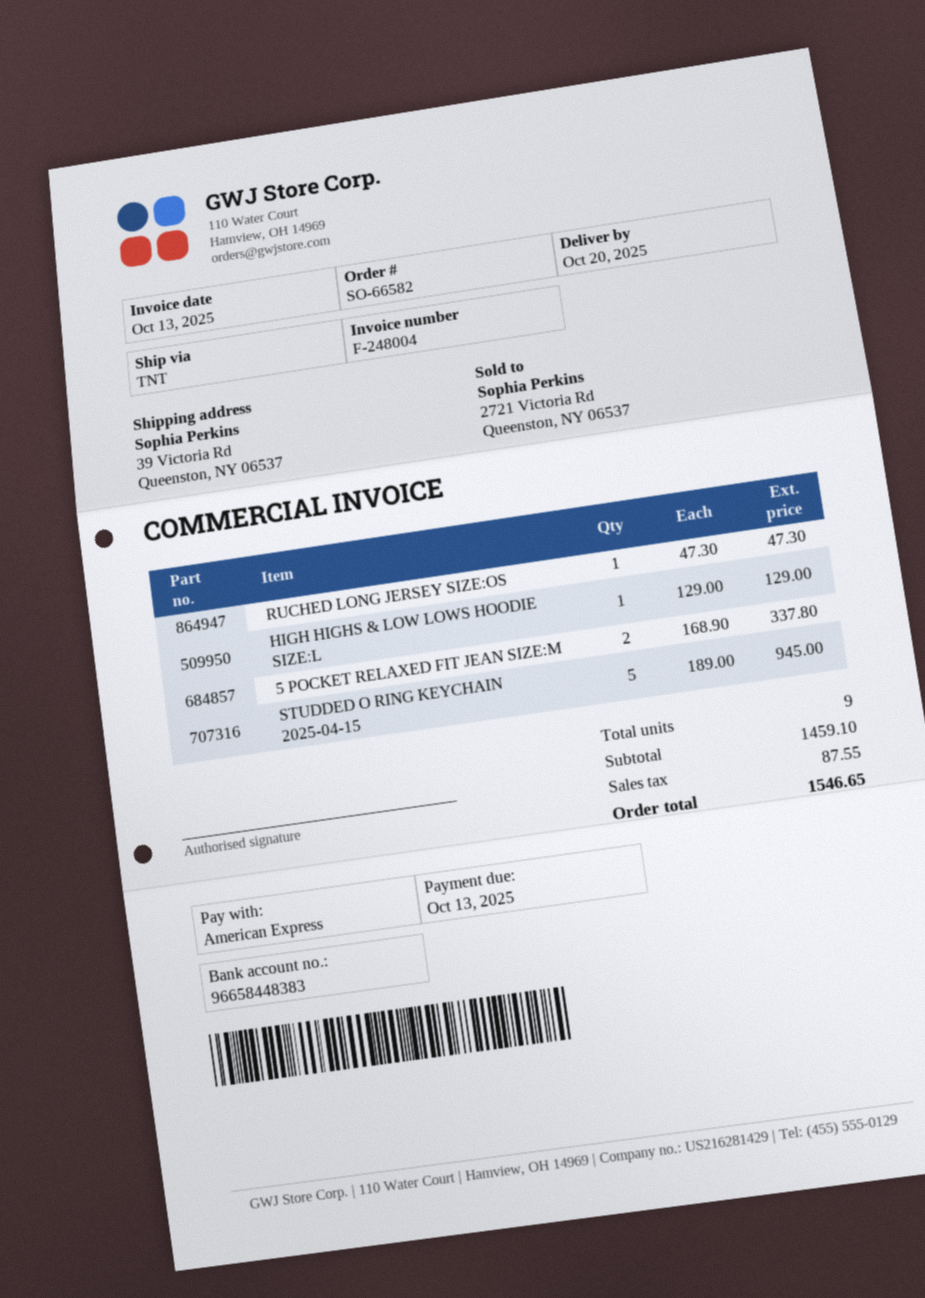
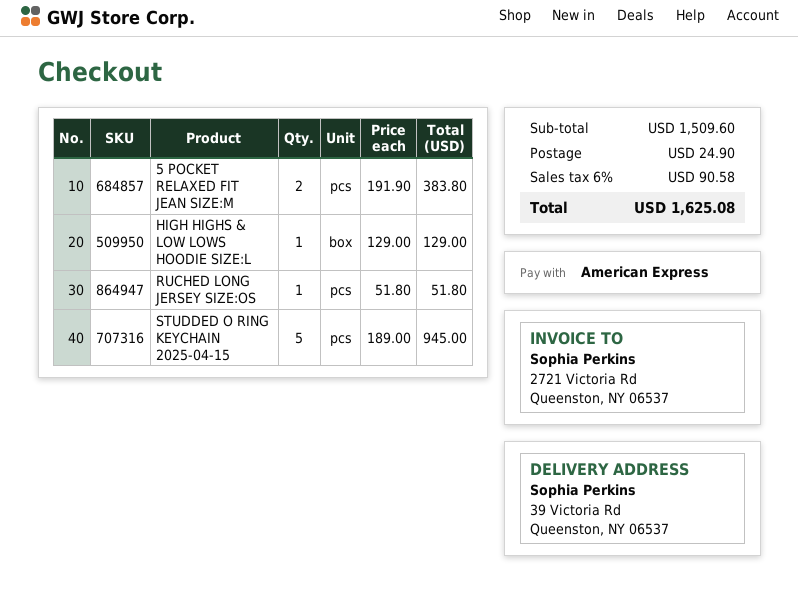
RUCHED LONG JERSEY SIZE:OS: 1 x 47.30 = 47.30 -> 1 x 51.80 = 51.80
5 POCKET RELAXED FIT JEAN SIZE:M: 2 x 168.90 = 337.80 -> 2 x 191.90 = 383.80
subtotal: 1459.10 -> 1509.60
shipping: none -> 24.90
tax: 87.55 -> 90.58
total: 1546.65 -> 1625.08

